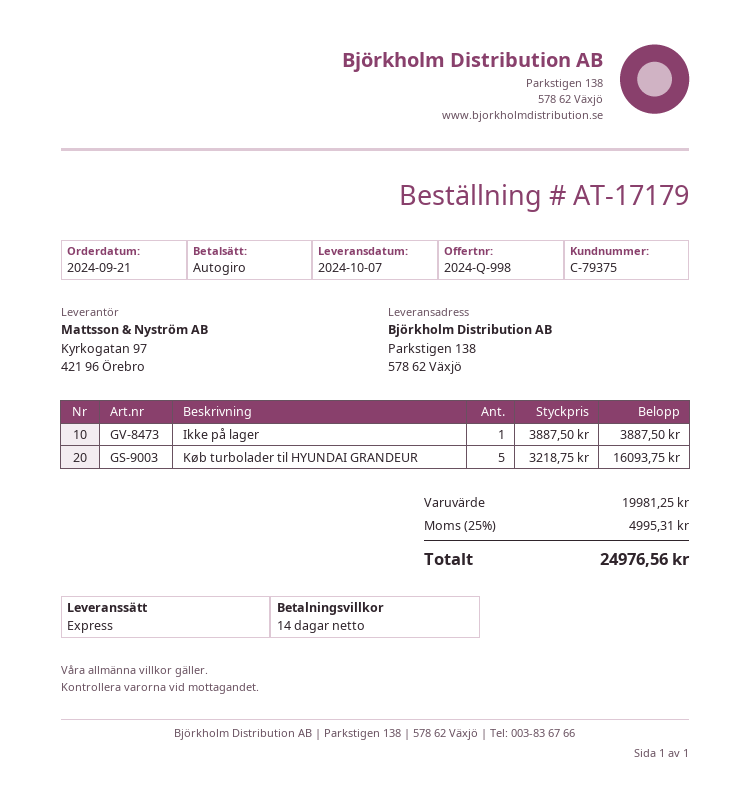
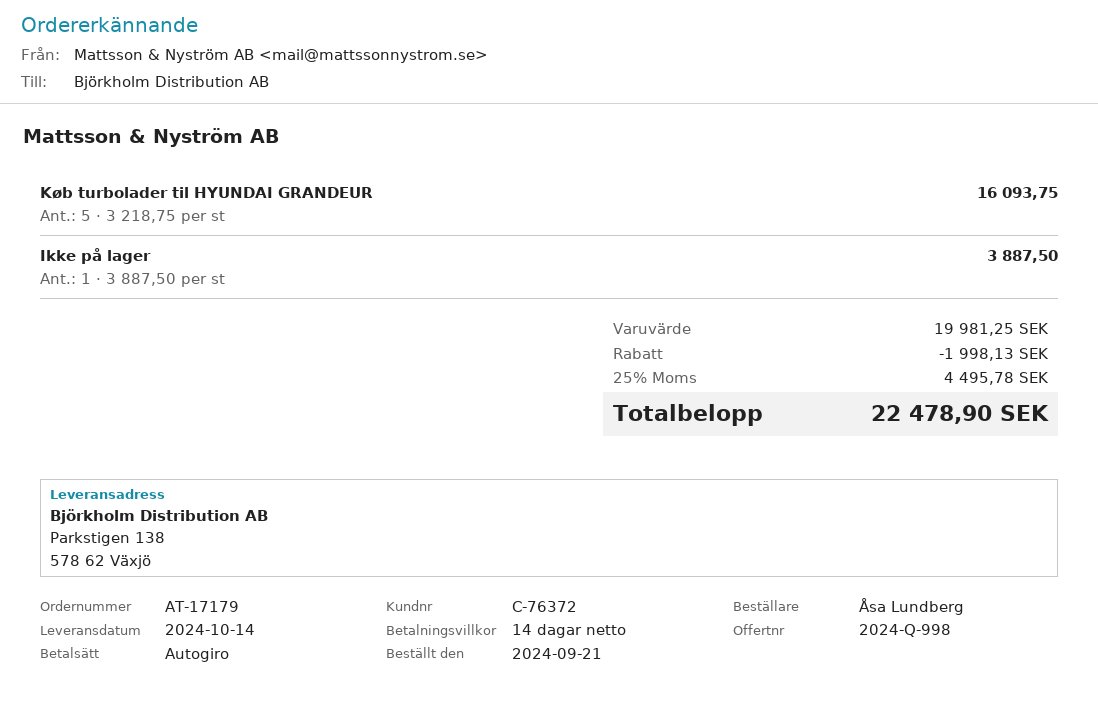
delivery date: 2024-10-07 -> 2024-10-14
customer number: C-79375 -> C-76372
discount: none -> 1998.13
tax: 25% = 4995.31 -> 25% = 4495.78
total: 24976.56 -> 22478.90

